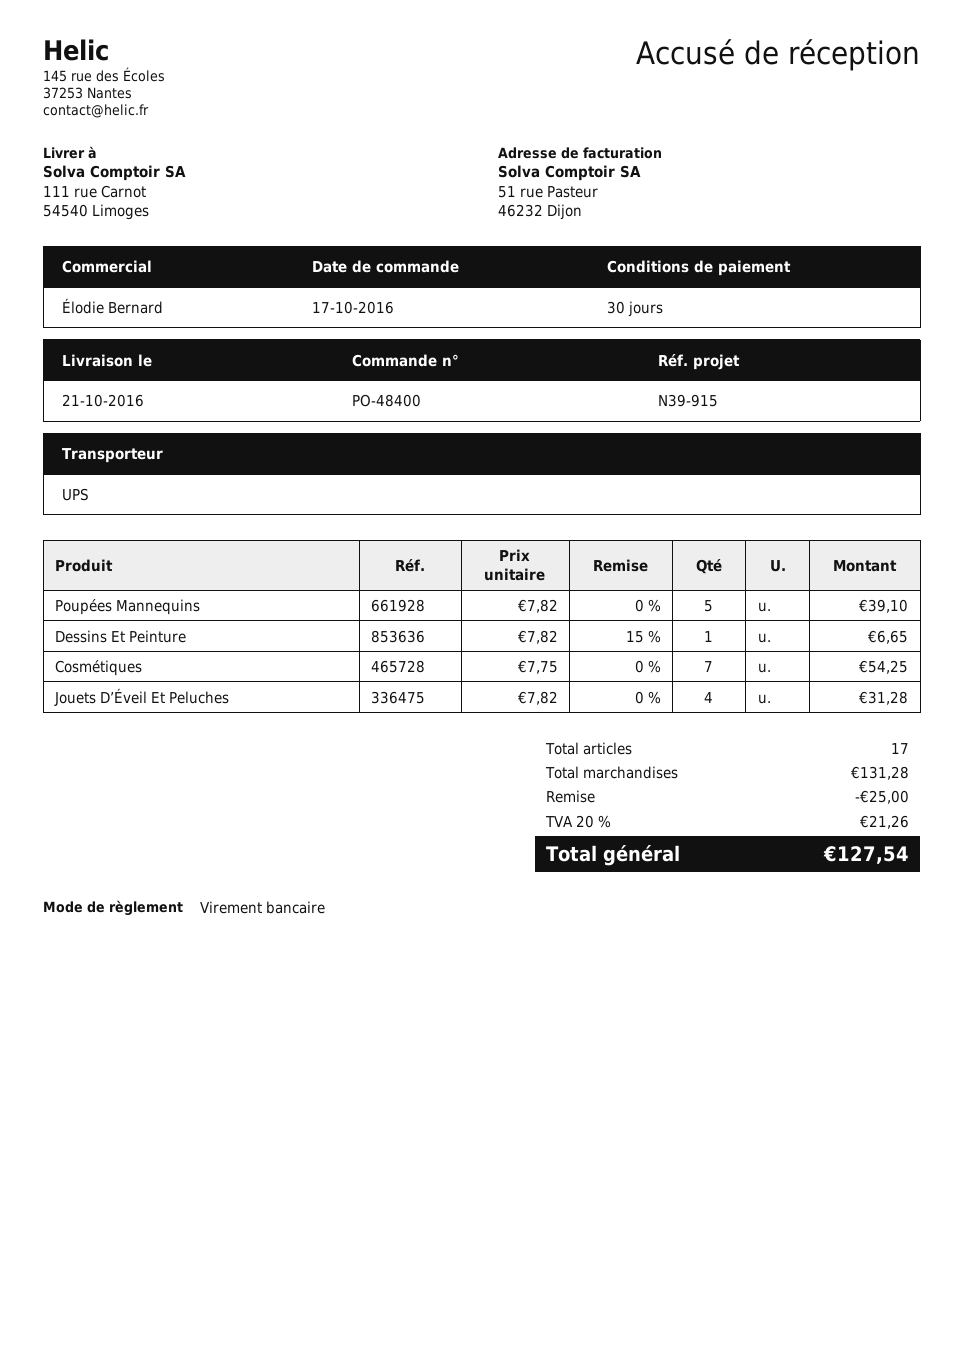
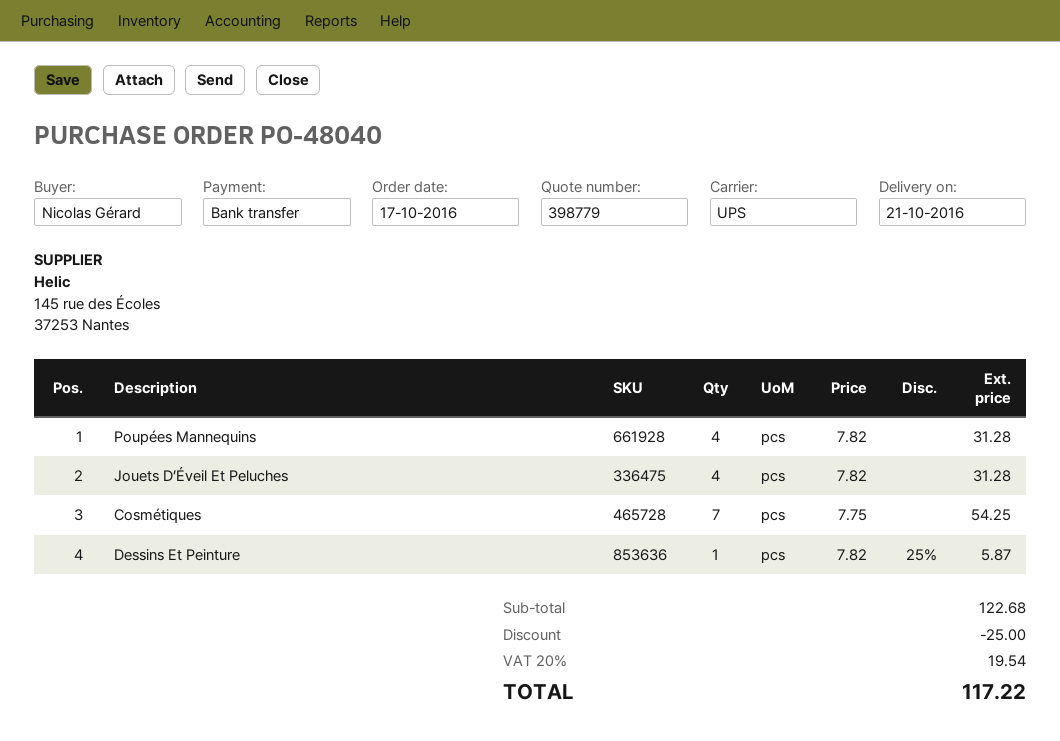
order number: PO-48400 -> PO-48040
Poupées Mannequins: 5 x 7.82 = 39.10 -> 4 x 7.82 = 31.28
Dessins Et Peinture: 1 x 7.82 - 15% = 6.65 -> 1 x 7.82 - 25% = 5.87
subtotal: 131.28 -> 122.68
tax: 20% = 21.26 -> 20% = 19.54
total: 127.54 -> 117.22

